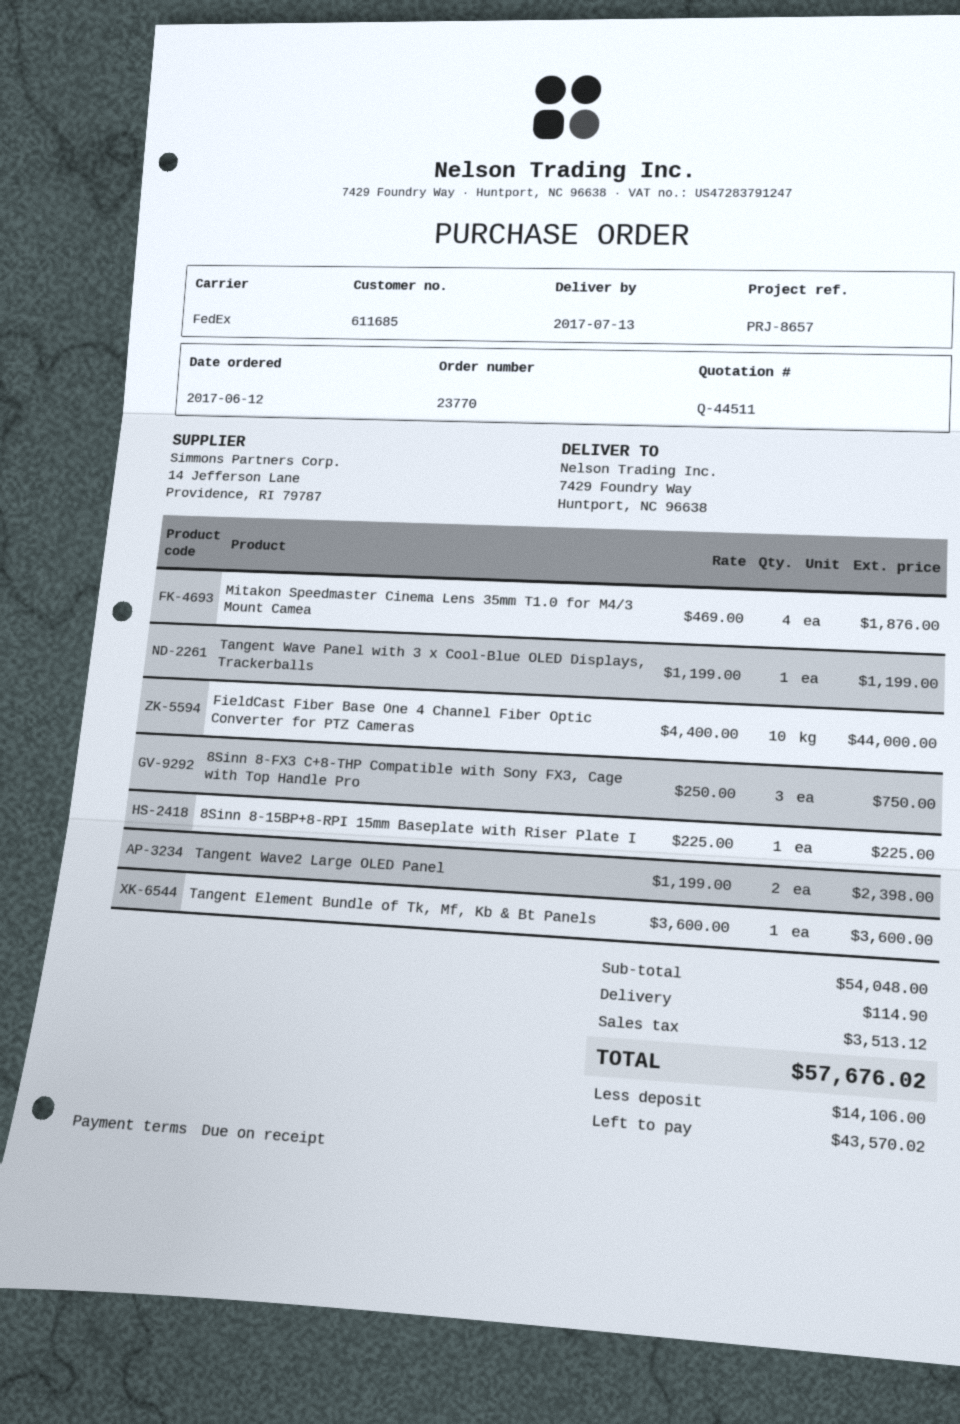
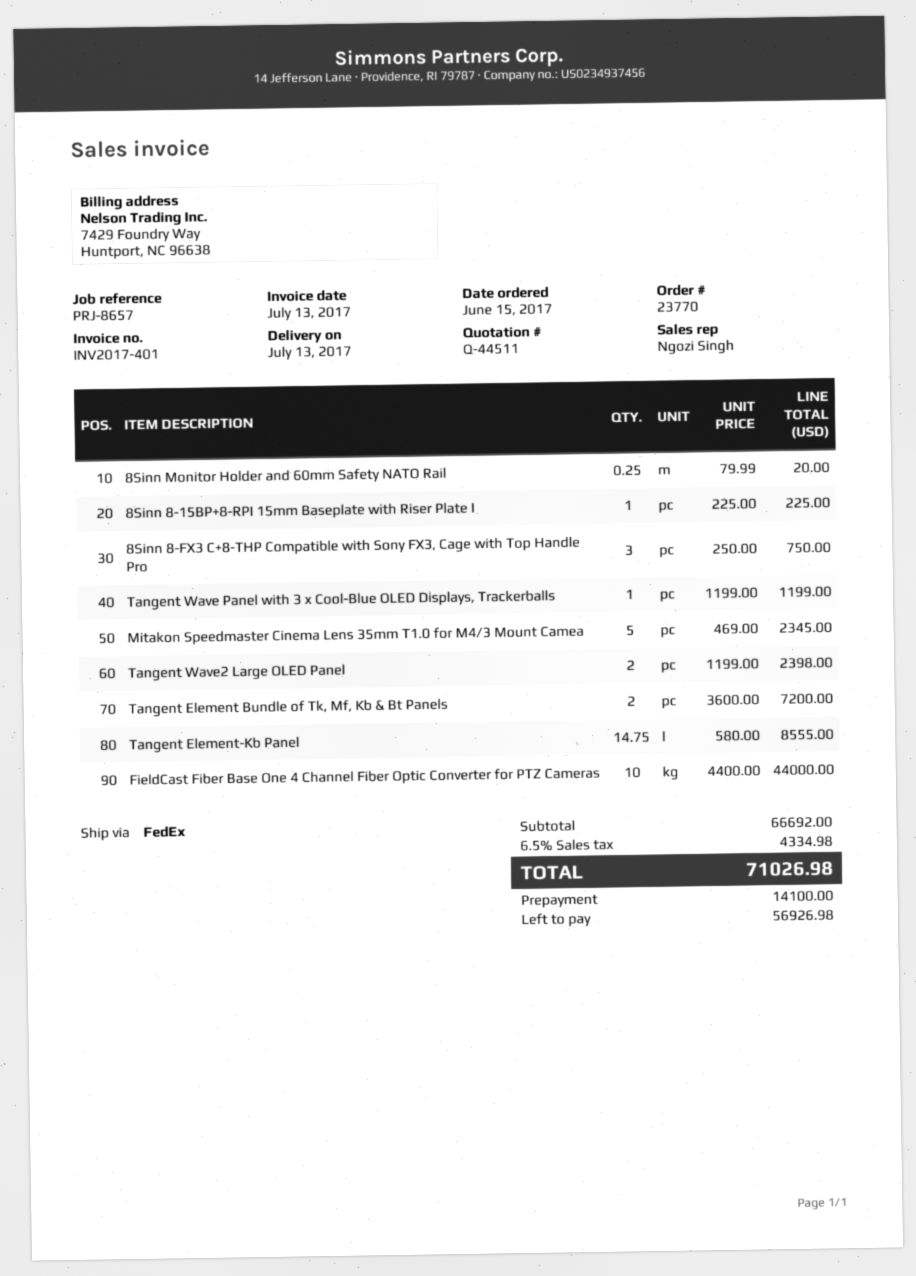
order date: 2017-06-12 -> 2017-06-15
Mitakon Speedmaster Cinema Lens 35mm T1.0 for M4/3 Mount Camea: 4 x 469.00 = 1876.00 -> 5 x 469.00 = 2345.00
Tangent Element Bundle of Tk, Mf, Kb & Bt Panels: 1 x 3600.00 = 3600.00 -> 2 x 3600.00 = 7200.00
8Sinn Monitor Holder and 60mm Safety NATO Rail: none -> 0.25 x 79.99 = 20.00
Tangent Element-Kb Panel: none -> 14.75 x 580.00 = 8555.00
subtotal: 54048.00 -> 66692.00
shipping: 114.90 -> none
tax: 3513.12 -> 4334.98
total: 57676.02 -> 71026.98
deposit: 14106.00 -> 14100.00
balance: 43570.02 -> 56926.98

